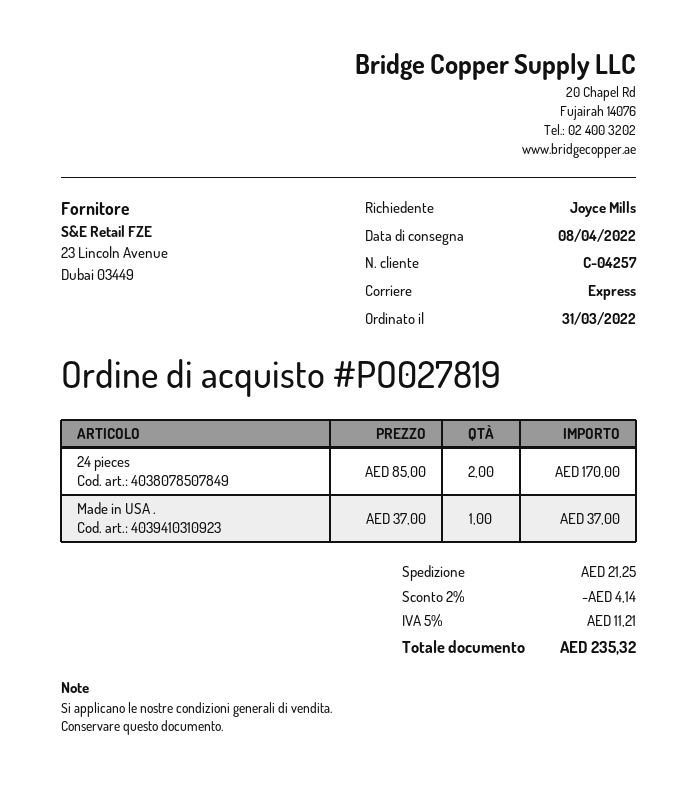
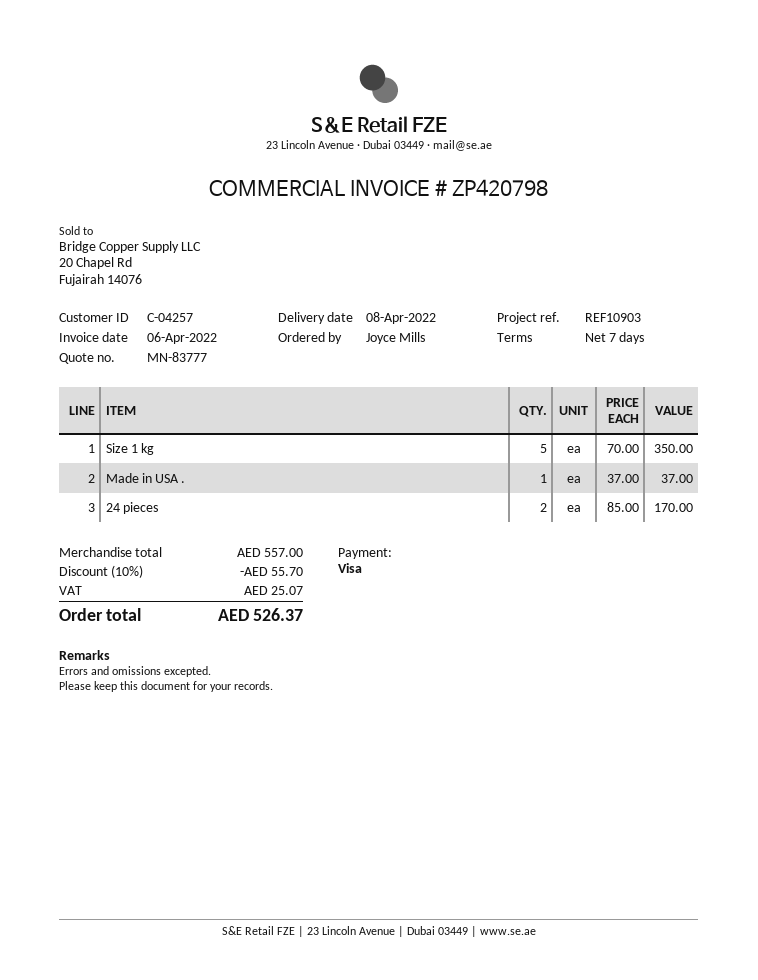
Size 1 kg: none -> 5 x 70.00 = 350.00
discount: 2% = 4.14 -> 10% = 55.70
shipping: 21.25 -> none
tax: 11.21 -> 25.07
total: 235.32 -> 526.37

